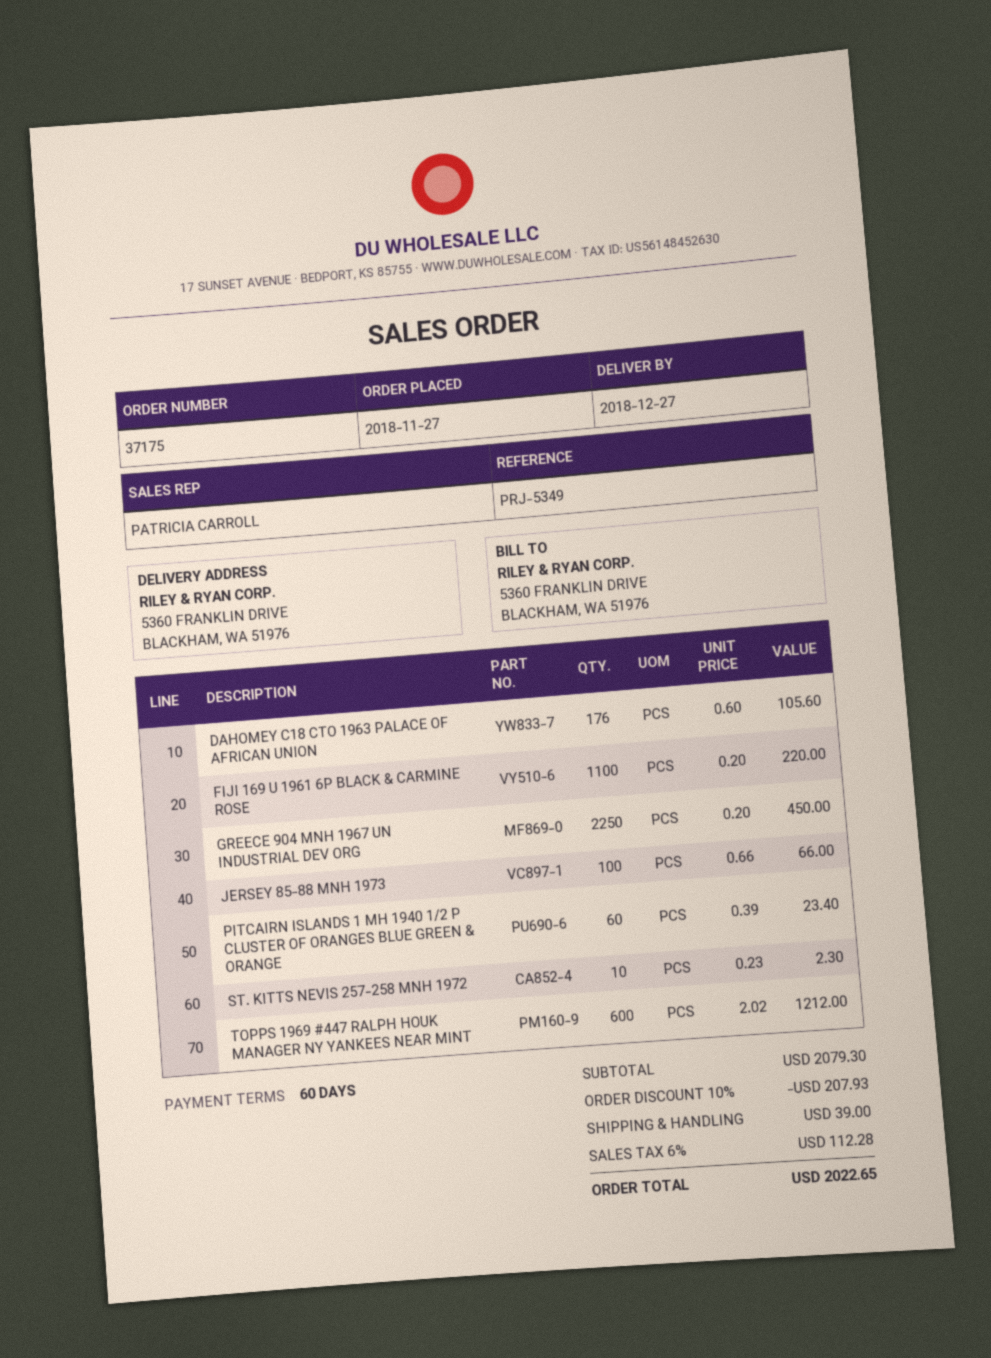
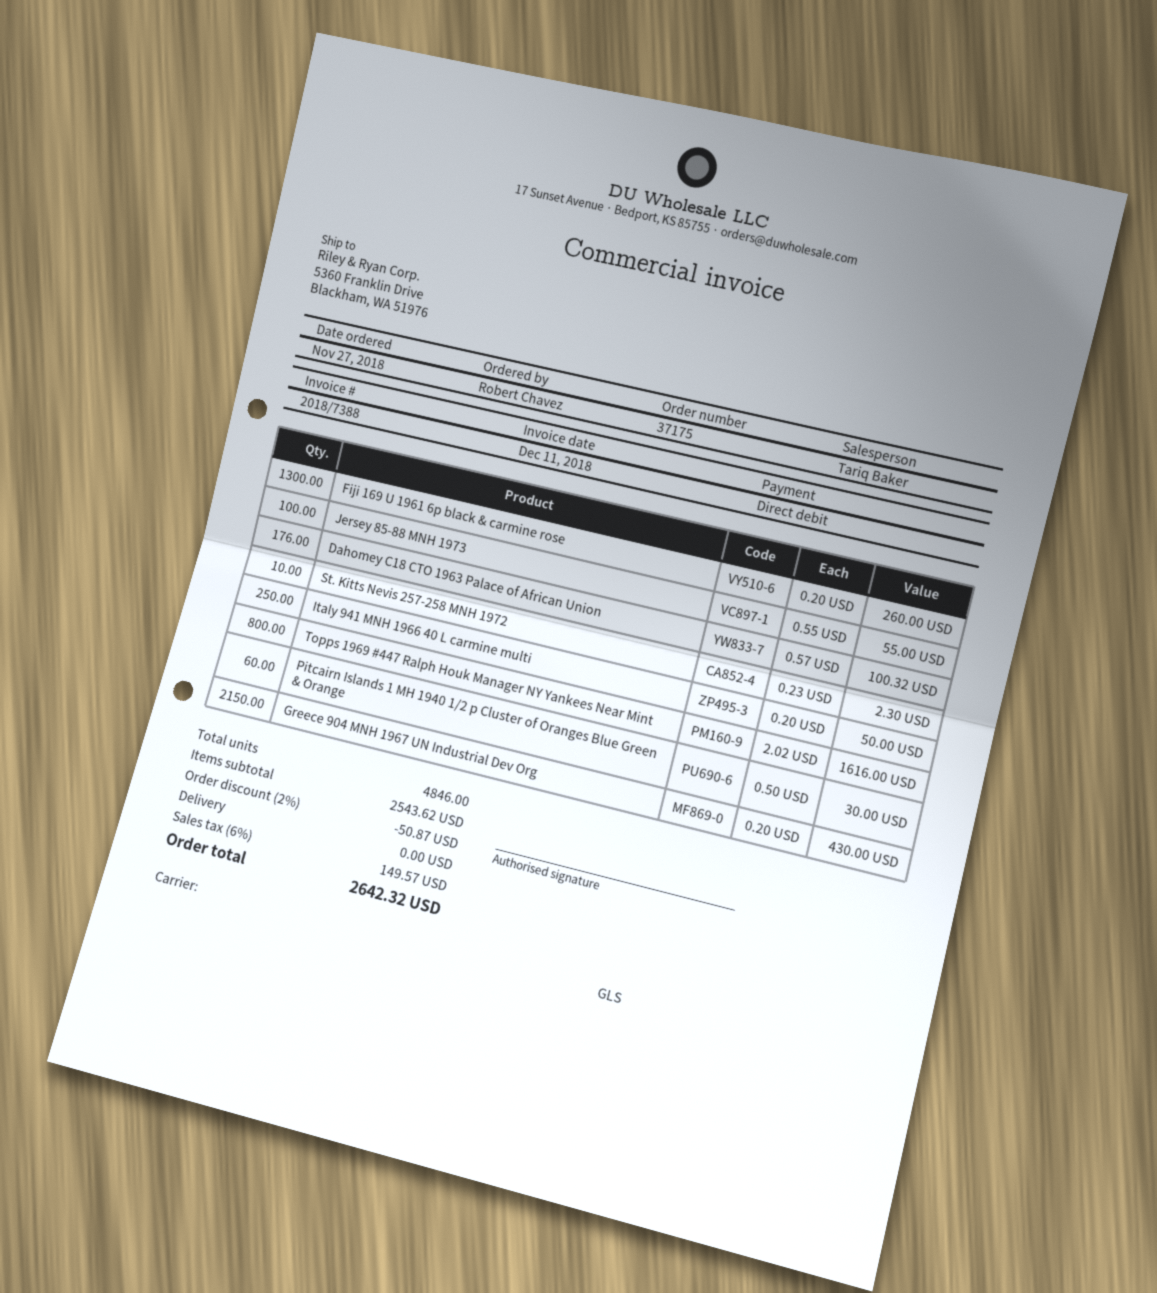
sales rep: PATRICIA CARROLL -> Tariq Baker
DAHOMEY C18 CTO 1963 PALACE OF AFRICAN UNION: 176 x 0.60 = 105.60 -> 176 x 0.57 = 100.32
FIJI 169 U 1961 6P BLACK & CARMINE ROSE: 1100 x 0.20 = 220.00 -> 1300 x 0.20 = 260.00
GREECE 904 MNH 1967 UN INDUSTRIAL DEV ORG: 2250 x 0.20 = 450.00 -> 2150 x 0.20 = 430.00
JERSEY 85-88 MNH 1973: 100 x 0.66 = 66.00 -> 100 x 0.55 = 55.00
PITCAIRN ISLANDS 1 MH 1940 1/2 P CLUSTER OF ORANGES BLUE GREEN & ORANGE: 60 x 0.39 = 23.40 -> 60 x 0.50 = 30.00
TOPPS 1969 #447 RALPH HOUK MANAGER NY YANKEES NEAR MINT: 600 x 2.02 = 1212.00 -> 800 x 2.02 = 1616.00
Italy 941 MNH 1966 40 L carmine multi: none -> 250 x 0.20 = 50.00
subtotal: 2079.30 -> 2543.62
discount: 10% = 207.93 -> 2% = 50.87
shipping: 39.00 -> 0.00
tax: 6% = 112.28 -> 6% = 149.57
total: 2022.65 -> 2642.32

